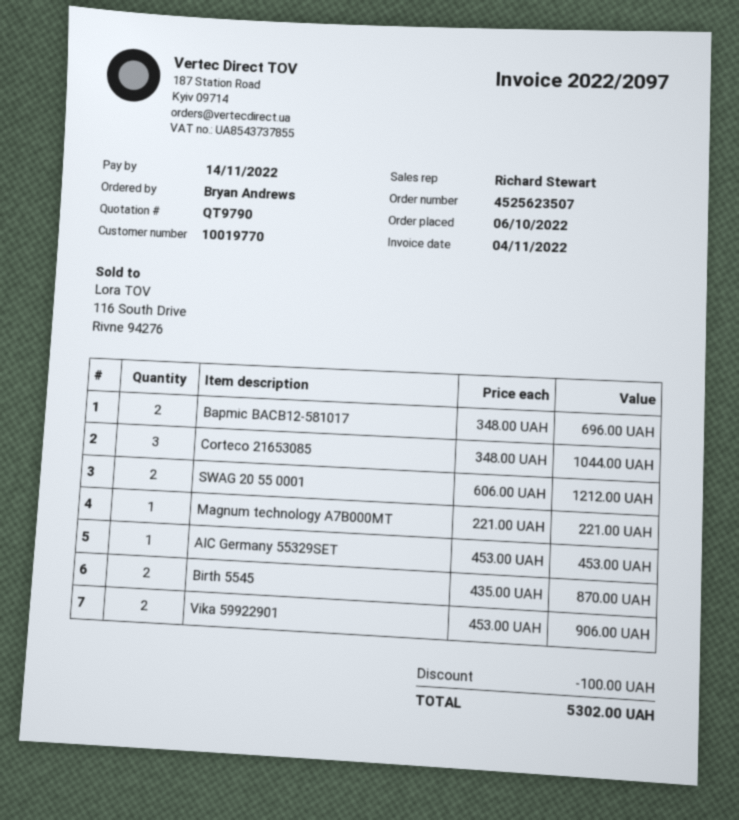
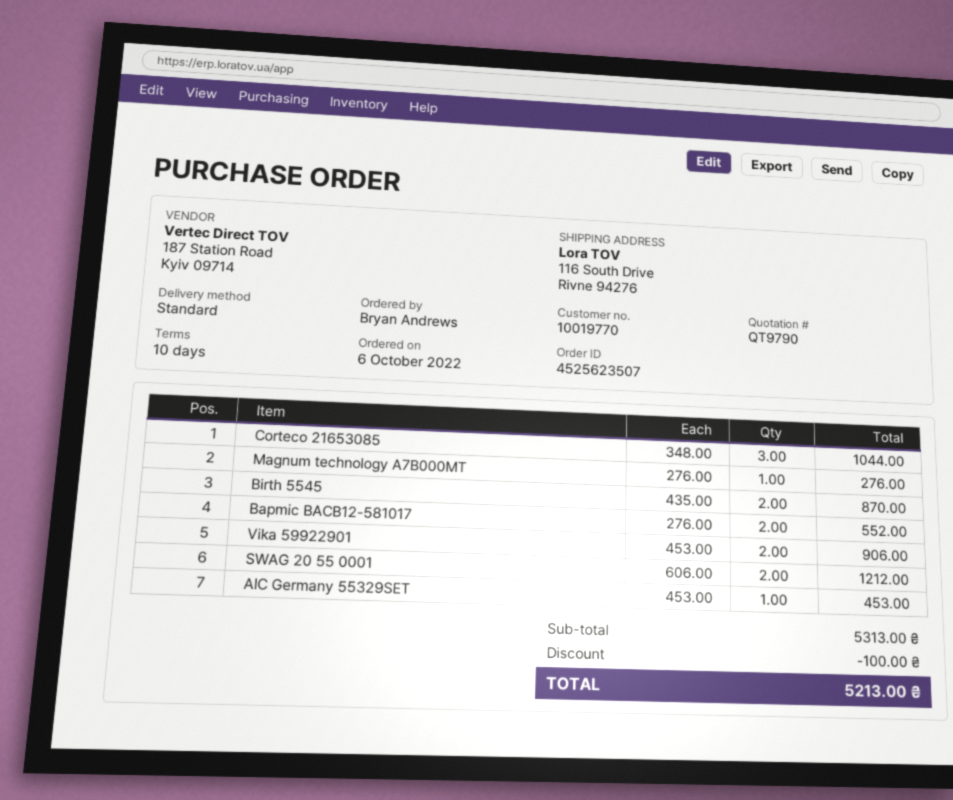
Bapmic BACB12-581017: 2 x 348.00 = 696.00 -> 2 x 276.00 = 552.00
Magnum technology A7B000MT: 1 x 221.00 = 221.00 -> 1 x 276.00 = 276.00
total: 5302.00 -> 5213.00

